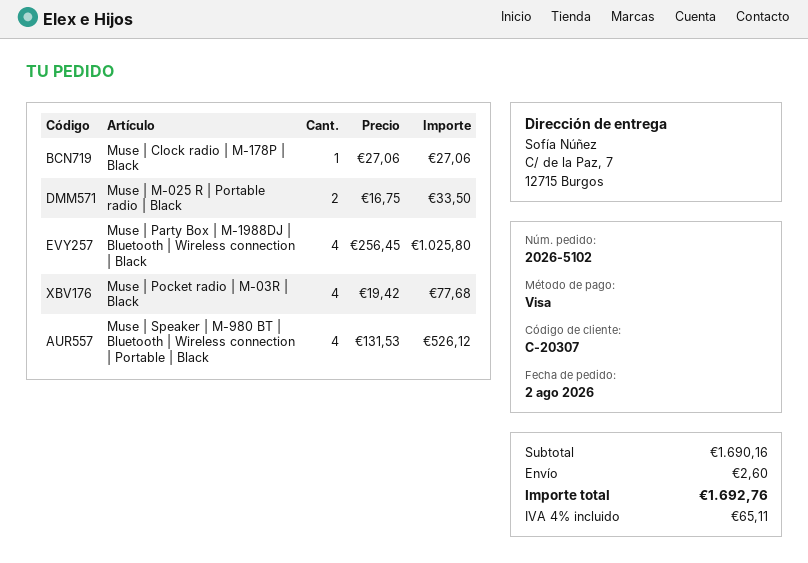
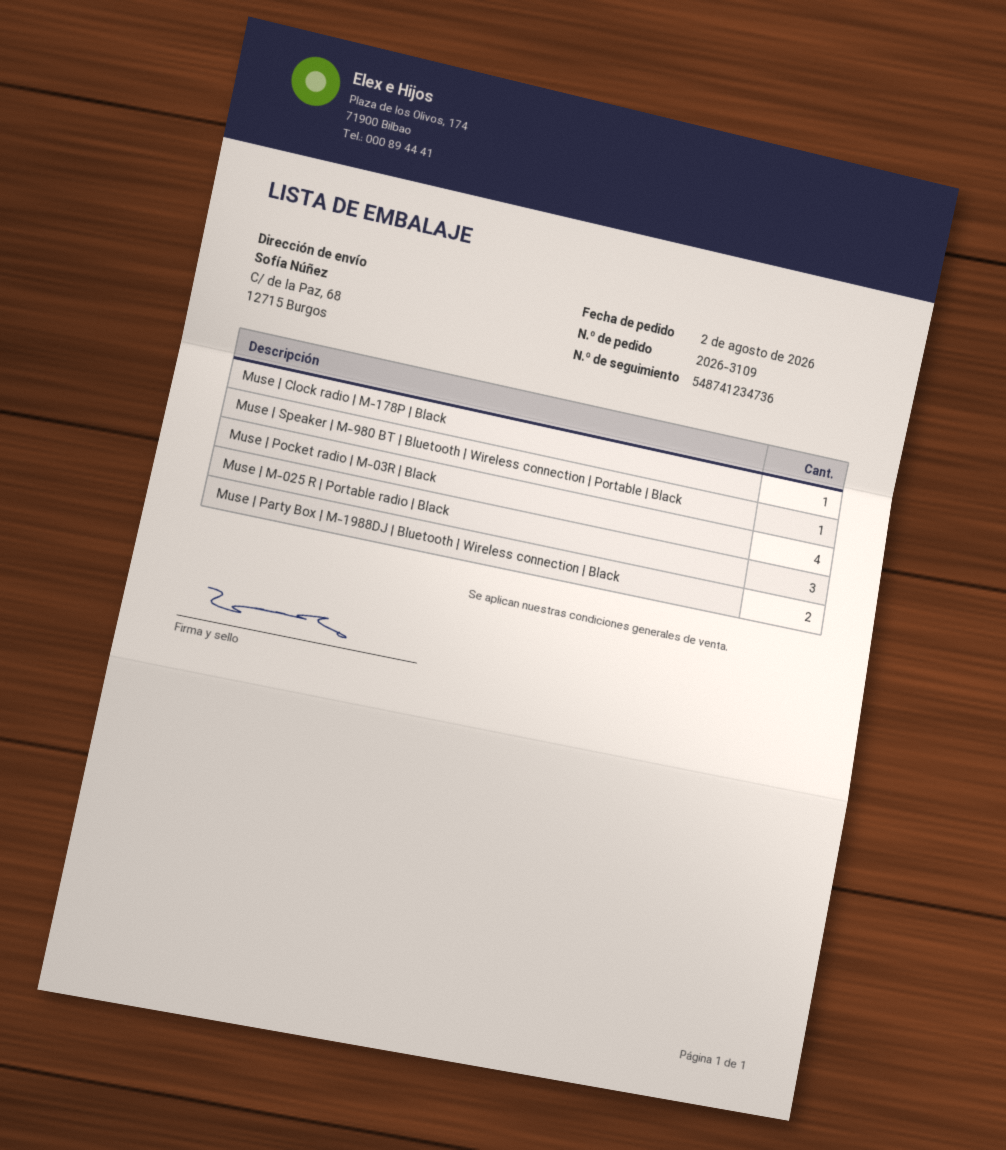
order number: 2026-5102 -> 2026-3109
ship to: C/ de la Paz, 7, 12715 Burgos -> C/ de la Paz, 68, 12715 Burgos
Muse | M-025 R | Portable radio | Black: 2 -> 3
Muse | Party Box | M-1988DJ | Bluetooth | Wireless connection | Black: 4 -> 2
Muse | Speaker | M-980 BT | Bluetooth | Wireless connection | Portable | Black: 4 -> 1

